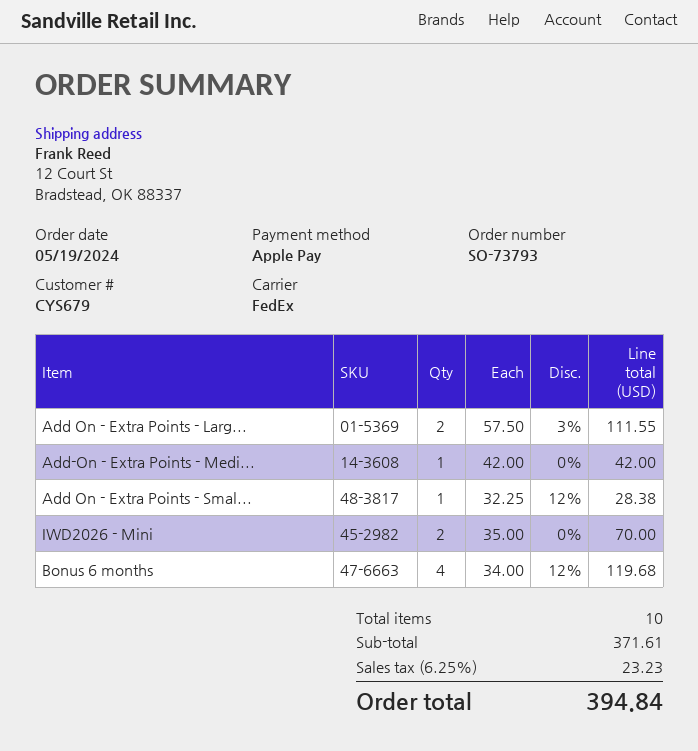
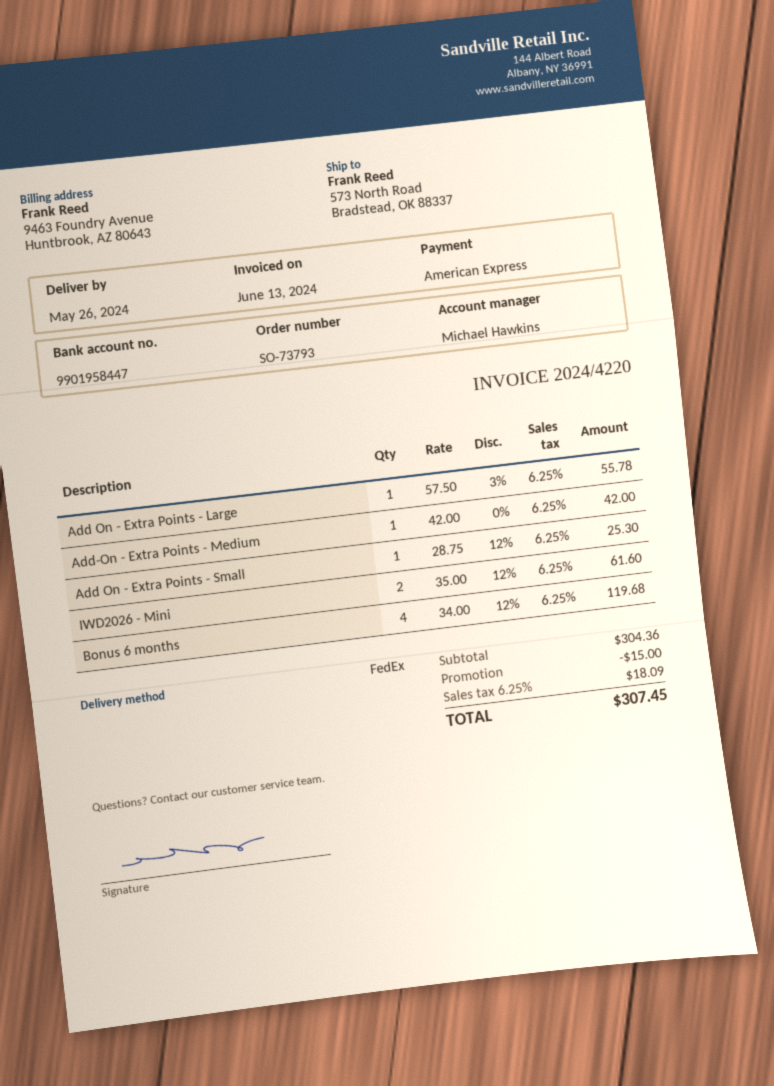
payment method: Apple Pay -> American Express
ship to: 12 Court St, Bradstead, OK 88337 -> 573 North Road, Bradstead, OK 88337
Add On - Extra Points - Larg...: 2 x 57.50 - 3% = 111.55 -> 1 x 57.50 - 3% = 55.78
Add On - Extra Points - Smal...: 1 x 32.25 - 12% = 28.38 -> 1 x 28.75 - 12% = 25.30
IWD2026 - Mini: 2 x 35.00 = 70.00 -> 2 x 35.00 - 12% = 61.60
subtotal: 371.61 -> 304.36
discount: none -> 15.00
tax: 6.25% = 23.23 -> 6.25% = 18.09
total: 394.84 -> 307.45

